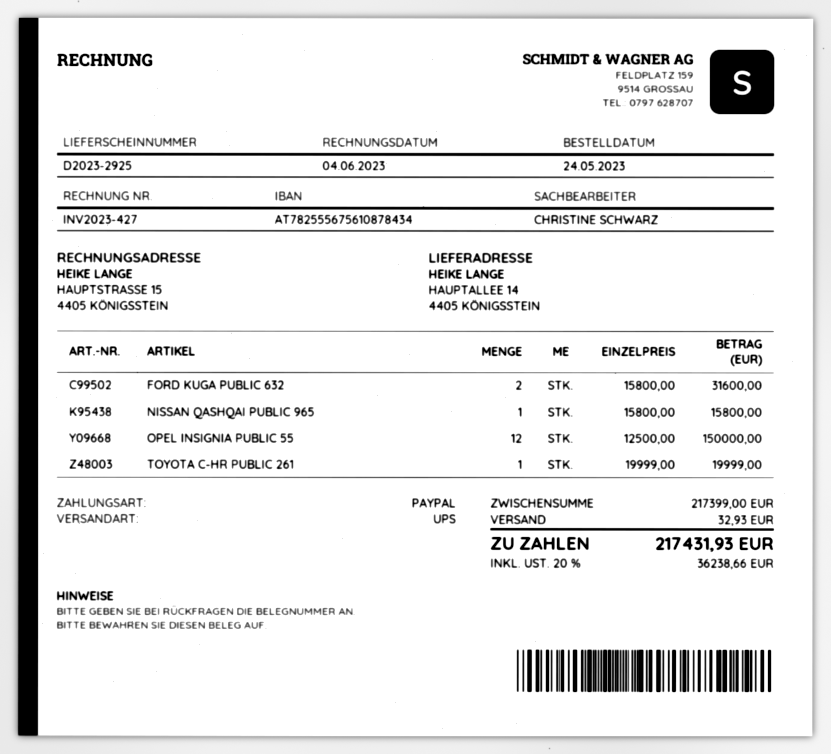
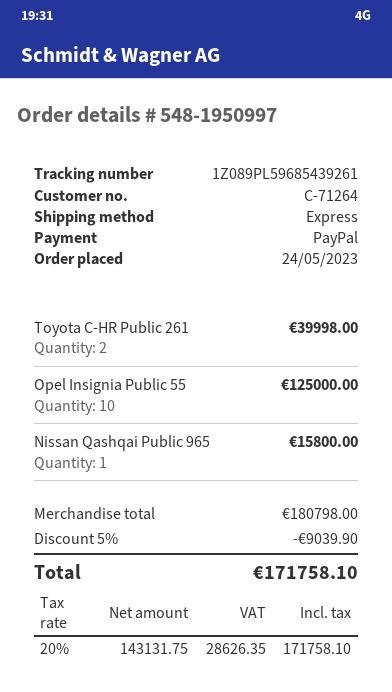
shipping method: UPS -> express
FORD KUGA PUBLIC 632: 2 for 31600.00 -> none
OPEL INSIGNIA PUBLIC 55: 12 for 150000.00 -> 10 for 125000.00
TOYOTA C-HR PUBLIC 261: 1 for 19999.00 -> 2 for 39998.00
subtotal: 217399.00 -> 180798.00
discount: none -> 5% = 9039.90
shipping: 32.93 -> none
tax: 20% = 36238.66 -> 20% = 28626.35
total: 217431.93 -> 171758.10

